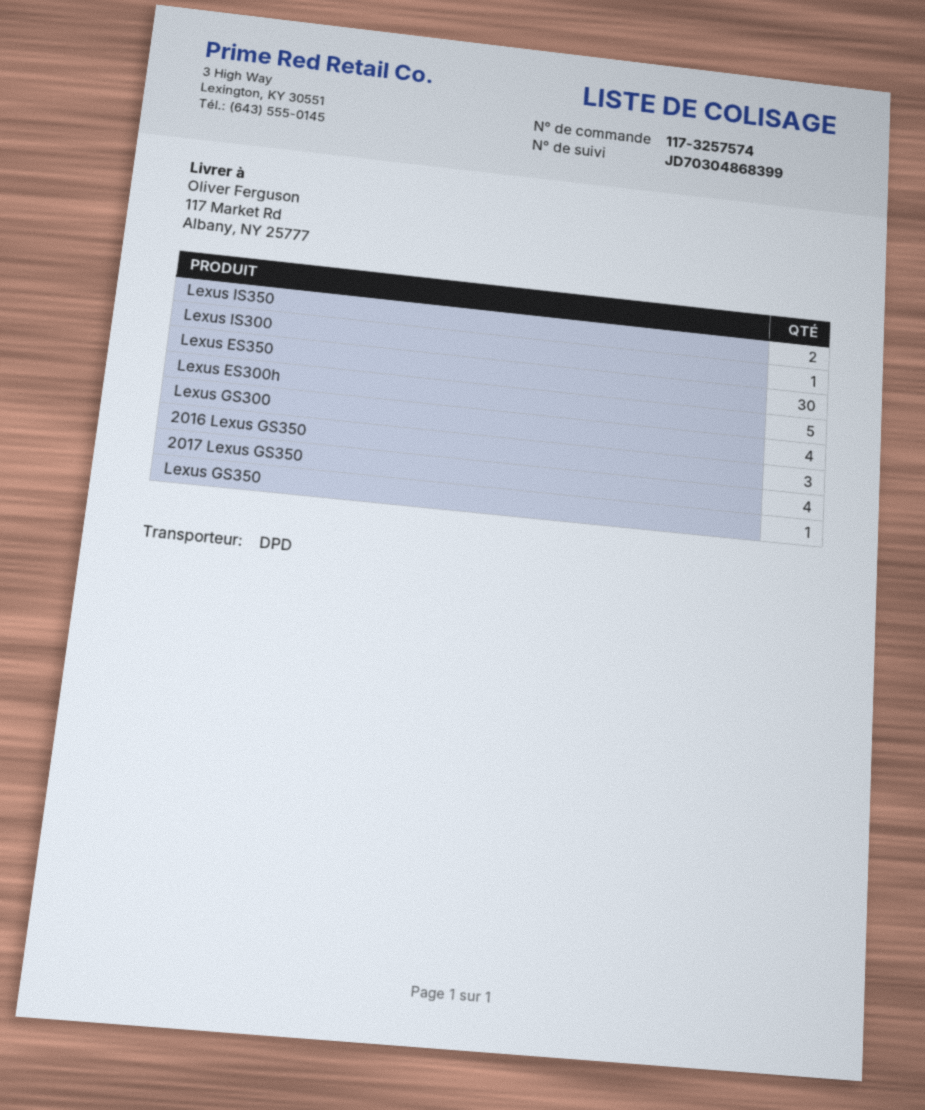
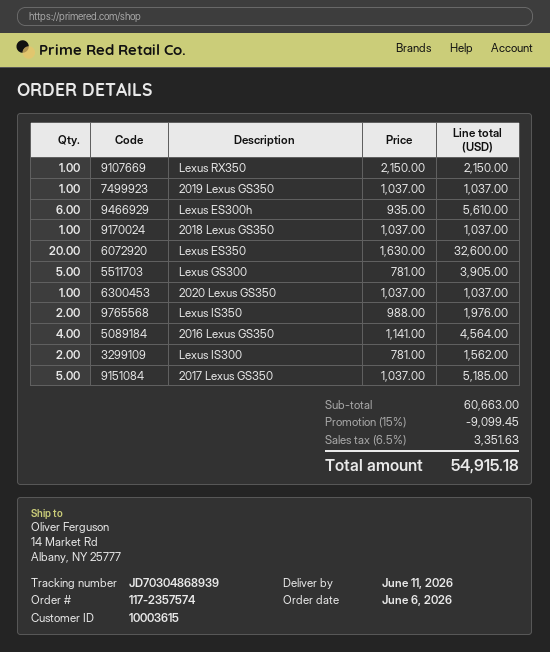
order number: 117-3257574 -> 117-2357574
tracking number: JD70304868399 -> JD70304868939
ship to: 117 Market Rd, Albany, NY 25777 -> 14 Market Rd, Albany, NY 25777
Lexus IS300: 1 -> 2
Lexus ES350: 30 -> 20
Lexus ES300h: 5 -> 6
Lexus GS300: 4 -> 5
2016 Lexus GS350: 3 -> 4
2017 Lexus GS350: 4 -> 5
Lexus GS350: 1 -> none
Lexus RX350: none -> 1
2019 Lexus GS350: none -> 1
2018 Lexus GS350: none -> 1
2020 Lexus GS350: none -> 1

